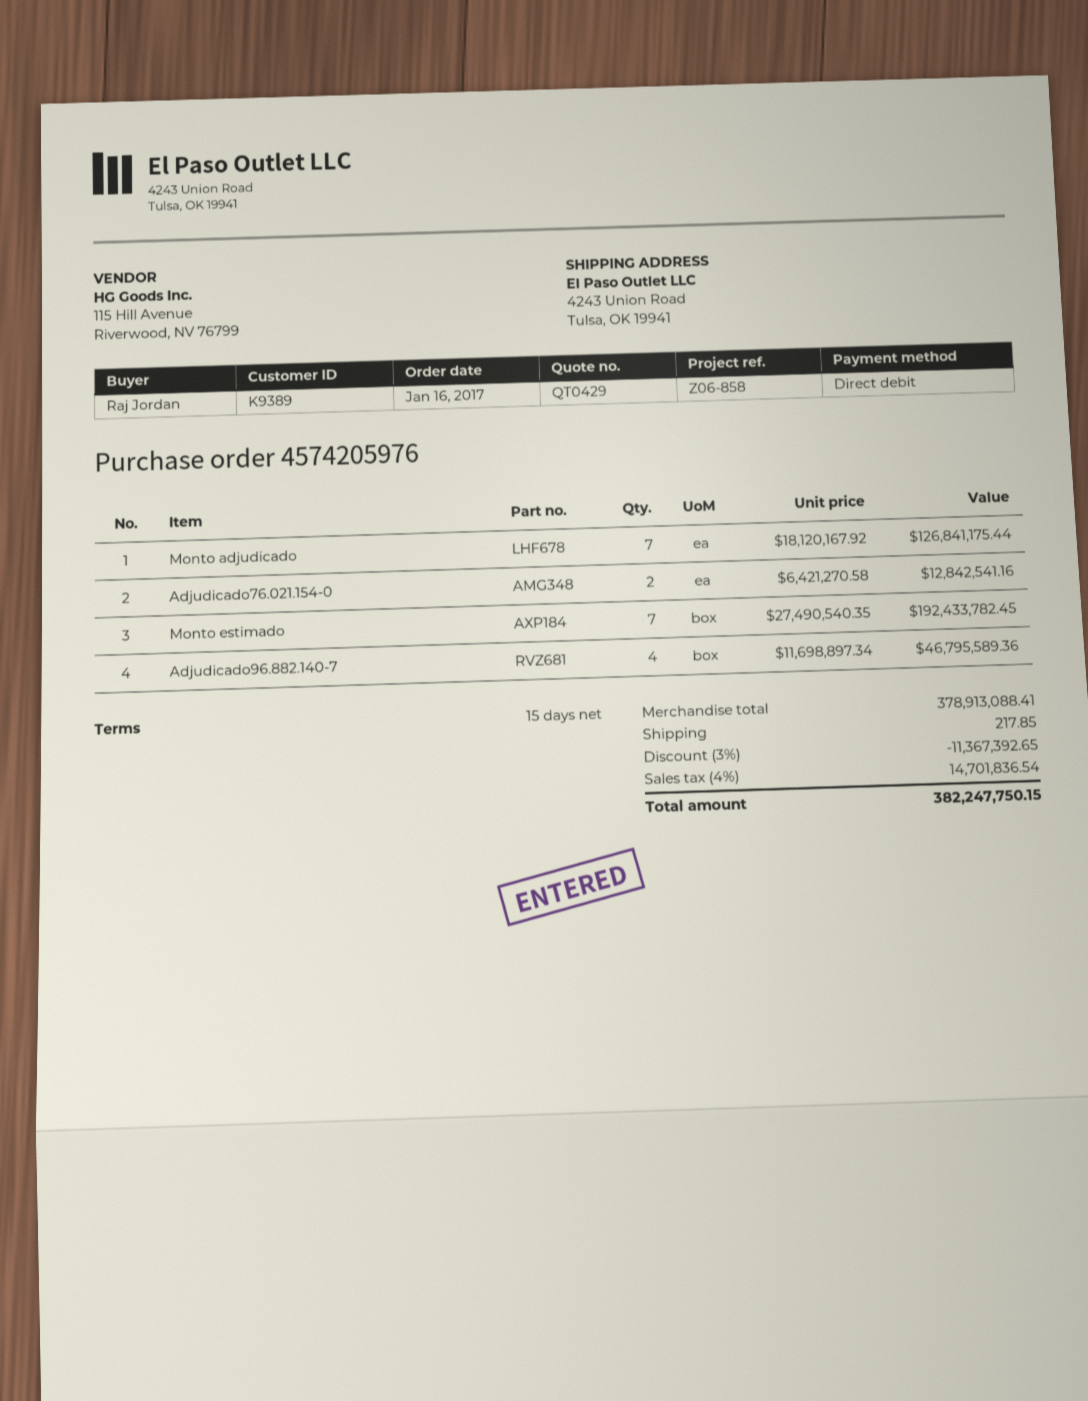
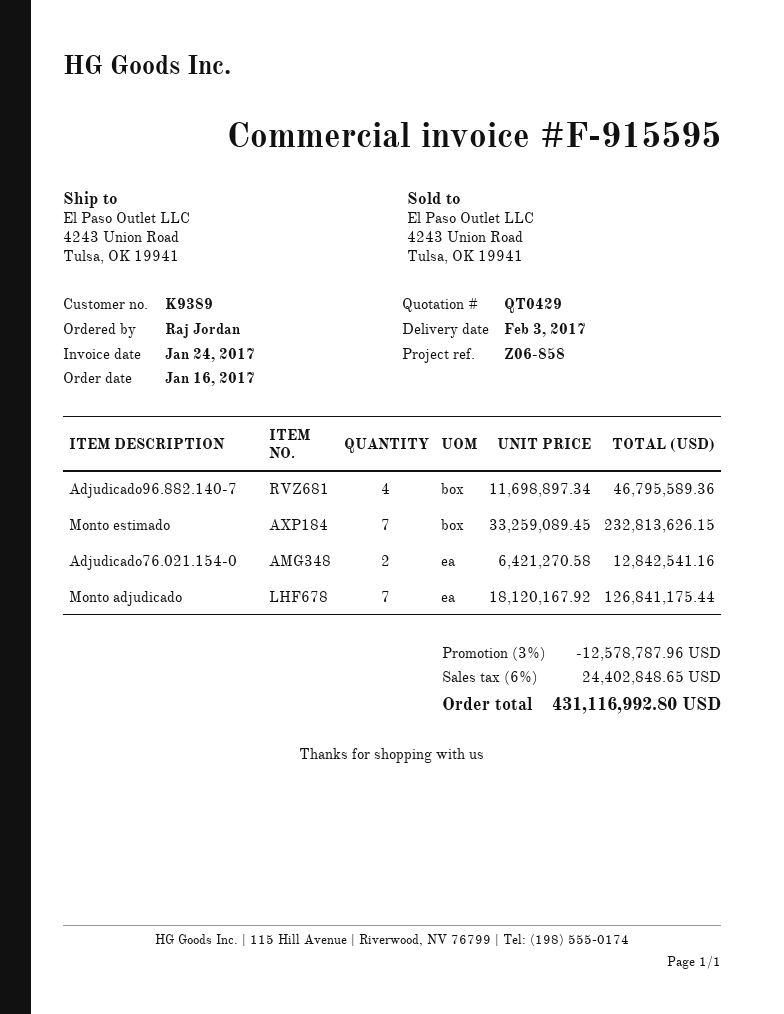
Monto estimado: 7 x 27490540.35 = 192433782.45 -> 7 x 33259089.45 = 232813626.15
discount: 3% = 11367392.65 -> 3% = 12578787.96
shipping: 217.85 -> none
tax: 4% = 14701836.54 -> 6% = 24402848.65
total: 382247750.15 -> 431116992.80

